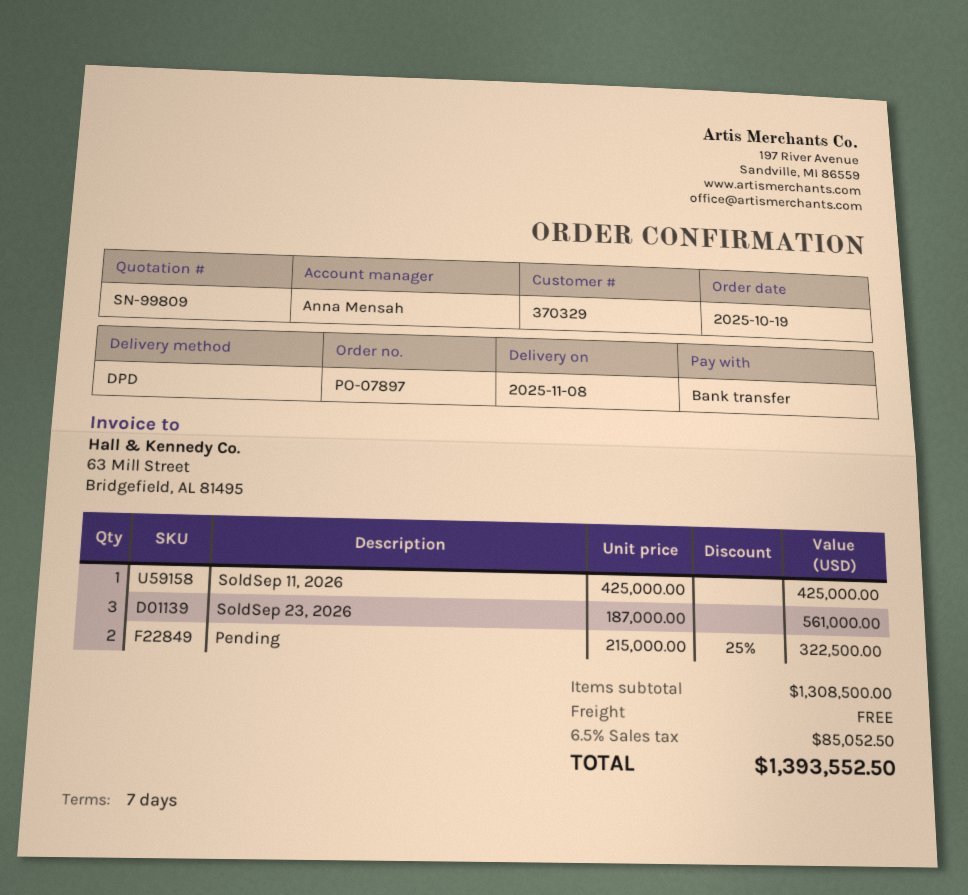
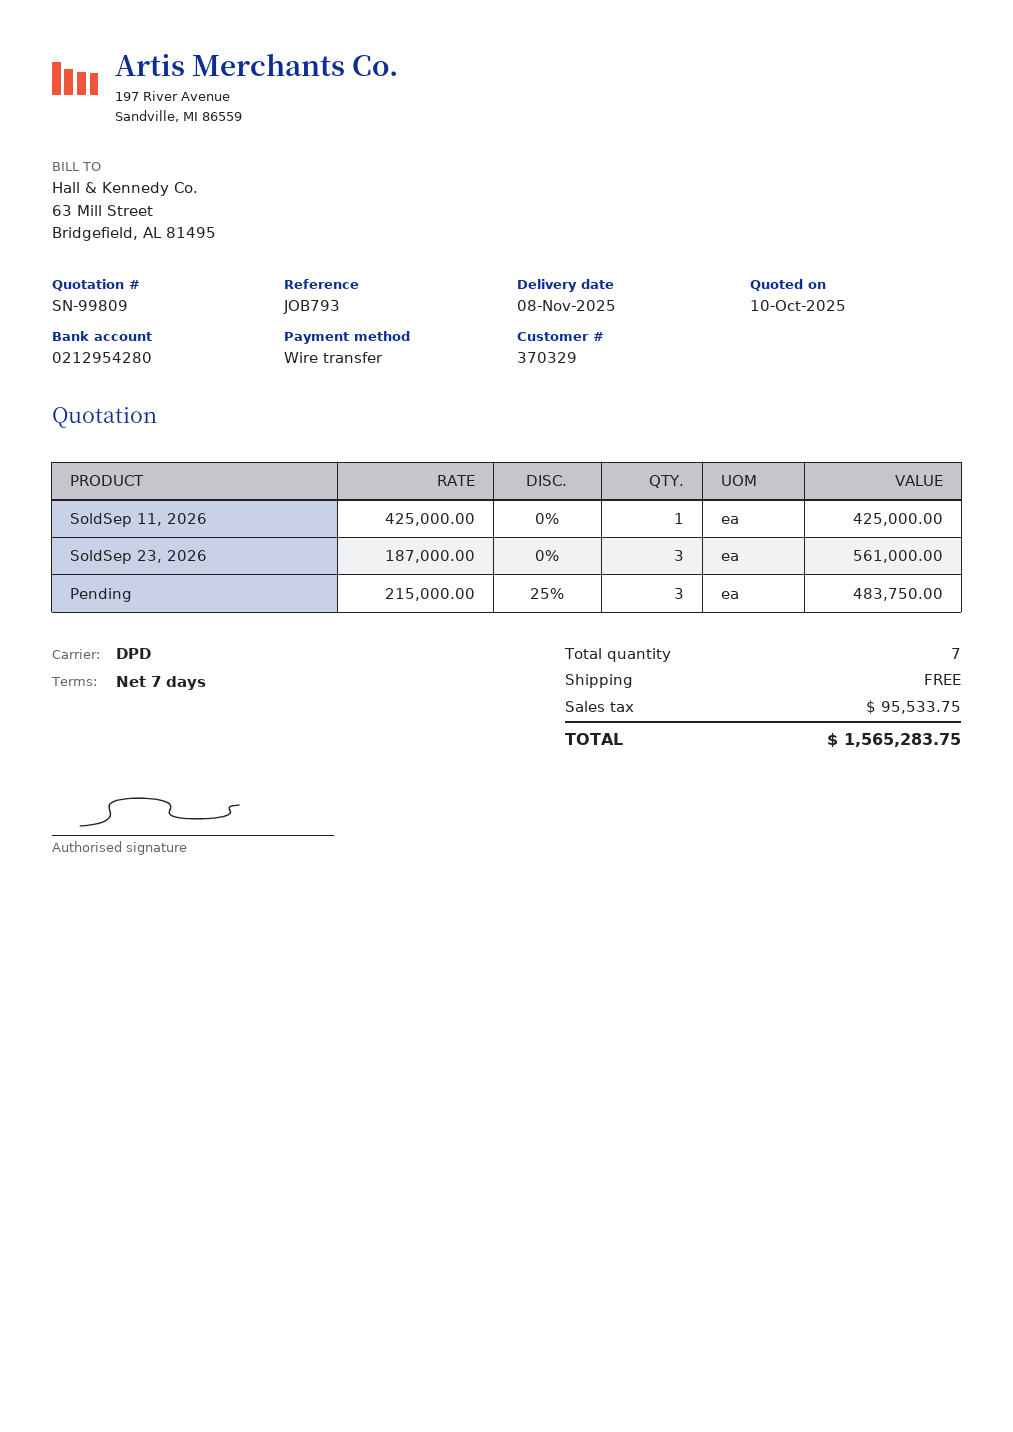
Pending: 2 x 215000.00 - 25% = 322500.00 -> 3 x 215000.00 - 25% = 483750.00
tax: 85052.50 -> 95533.75
total: 1393552.50 -> 1565283.75

